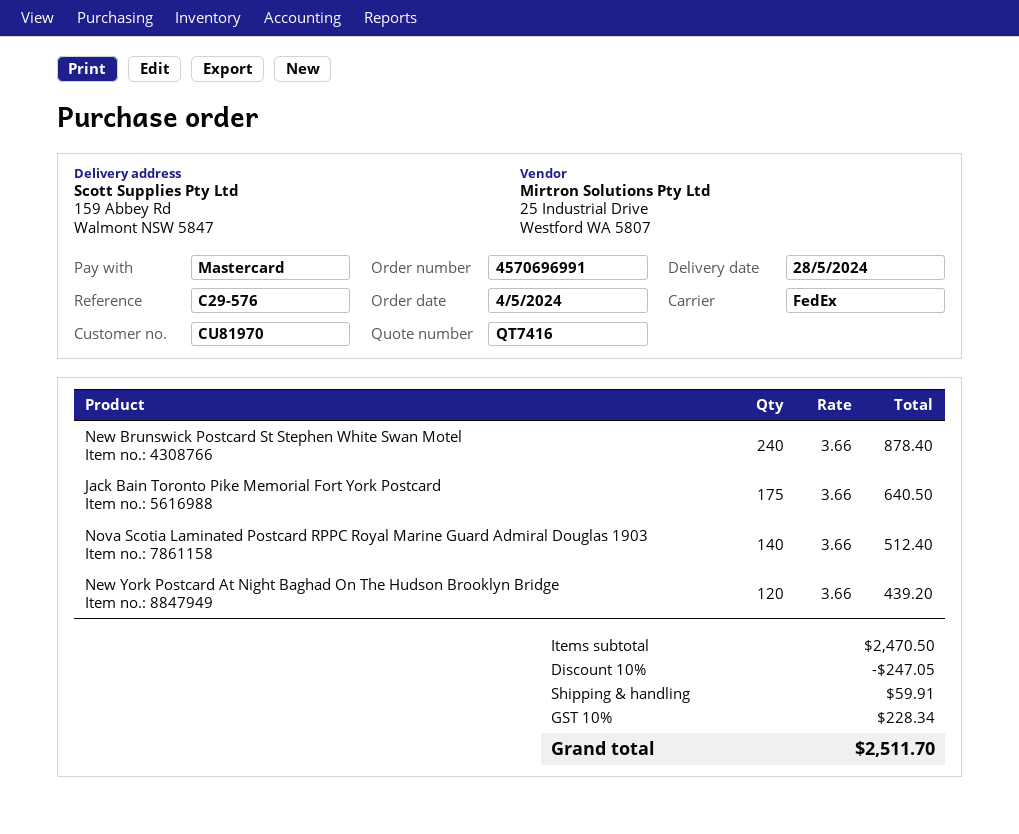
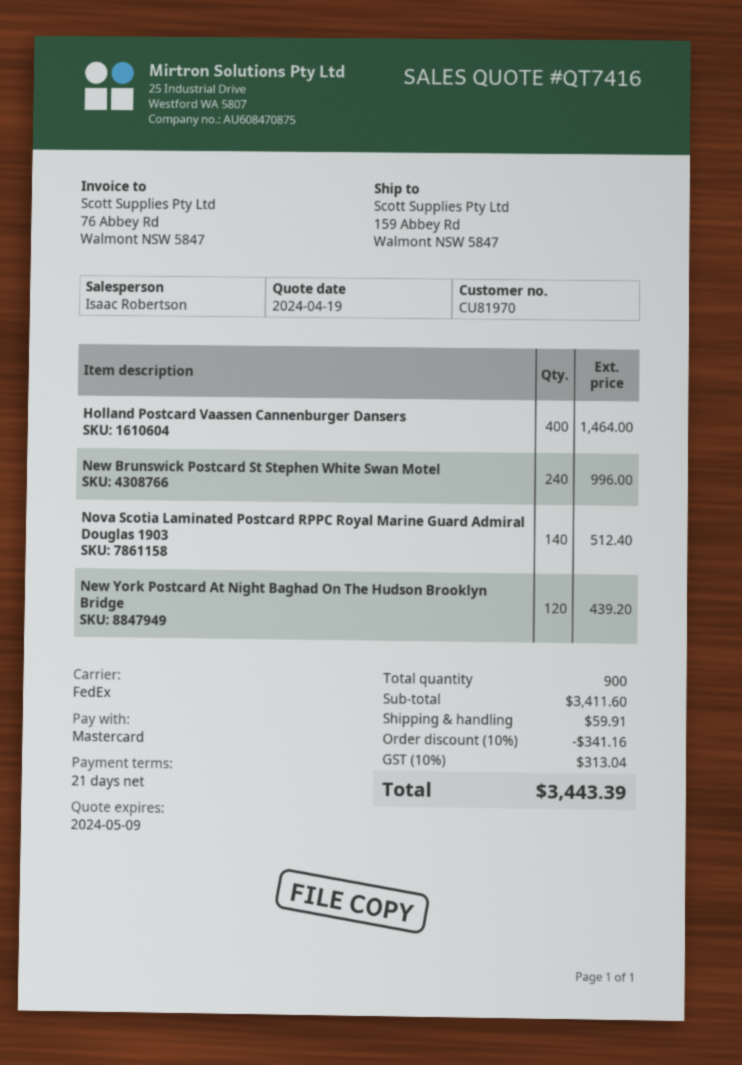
New Brunswick Postcard St Stephen White Swan Motel: 240 for 878.40 -> 240 for 996.00
Jack Bain Toronto Pike Memorial Fort York Postcard: 175 for 640.50 -> none
Holland Postcard Vaassen Cannenburger Dansers: none -> 400 for 1464.00
subtotal: 2470.50 -> 3411.60
discount: 10% = 247.05 -> 10% = 341.16
tax: 10% = 228.34 -> 10% = 313.04
total: 2511.70 -> 3443.39

